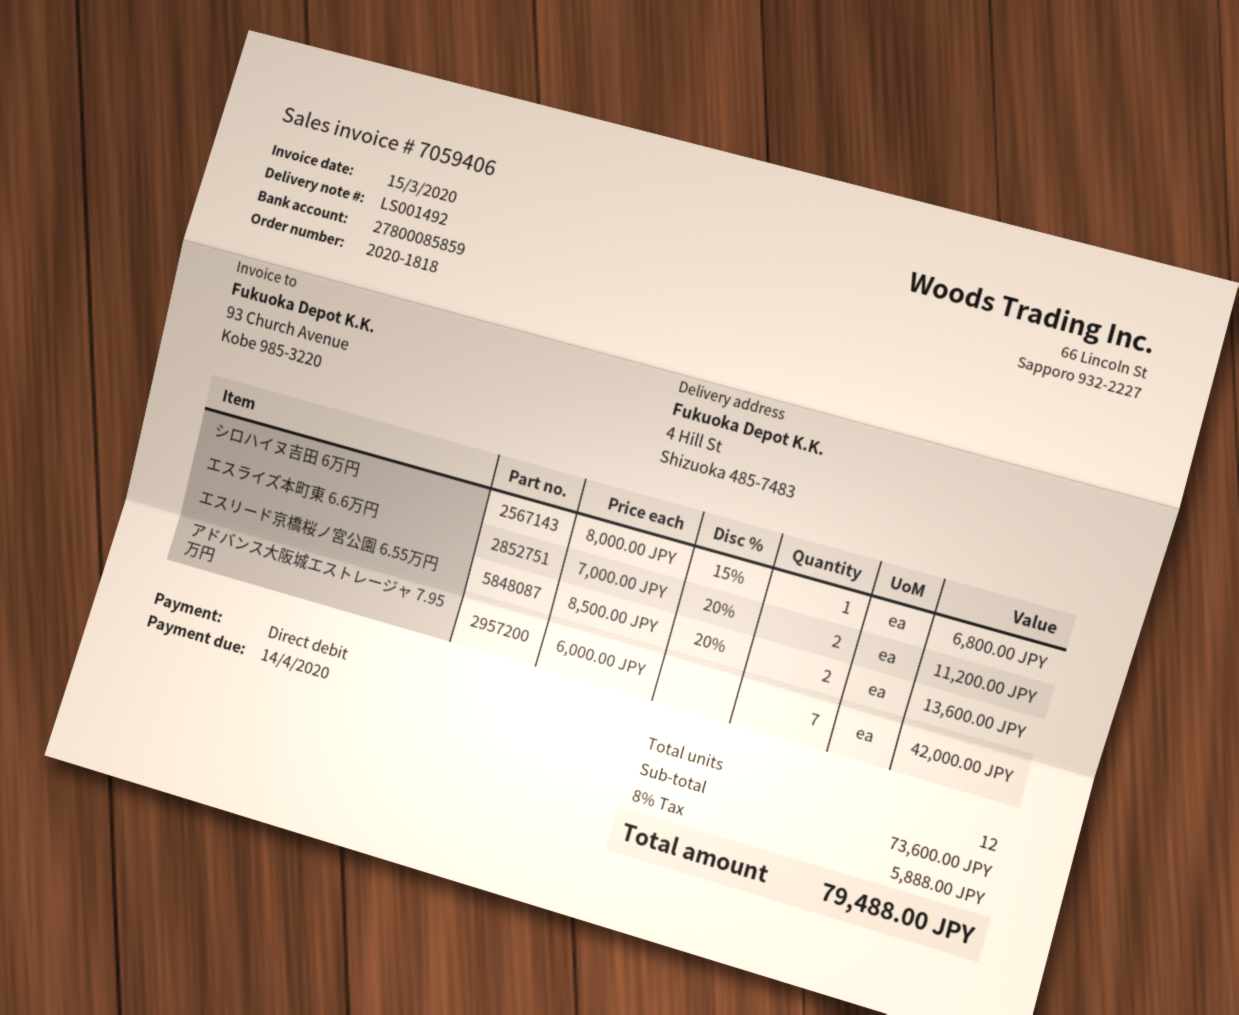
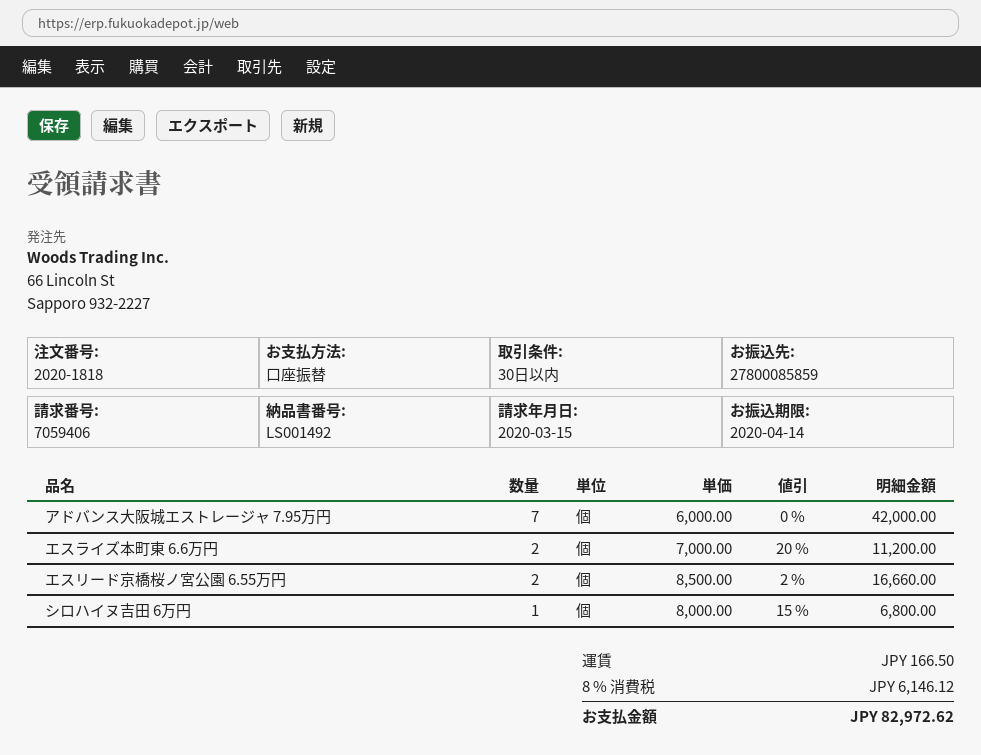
エスリード京橋桜ノ宮公園 6.55万円: 2 x 8500.00 - 20% = 13600.00 -> 2 x 8500.00 - 2% = 16660.00
shipping: none -> 166.50
tax: 8% = 5888.00 -> 8% = 6146.12
total: 79488.00 -> 82972.62

